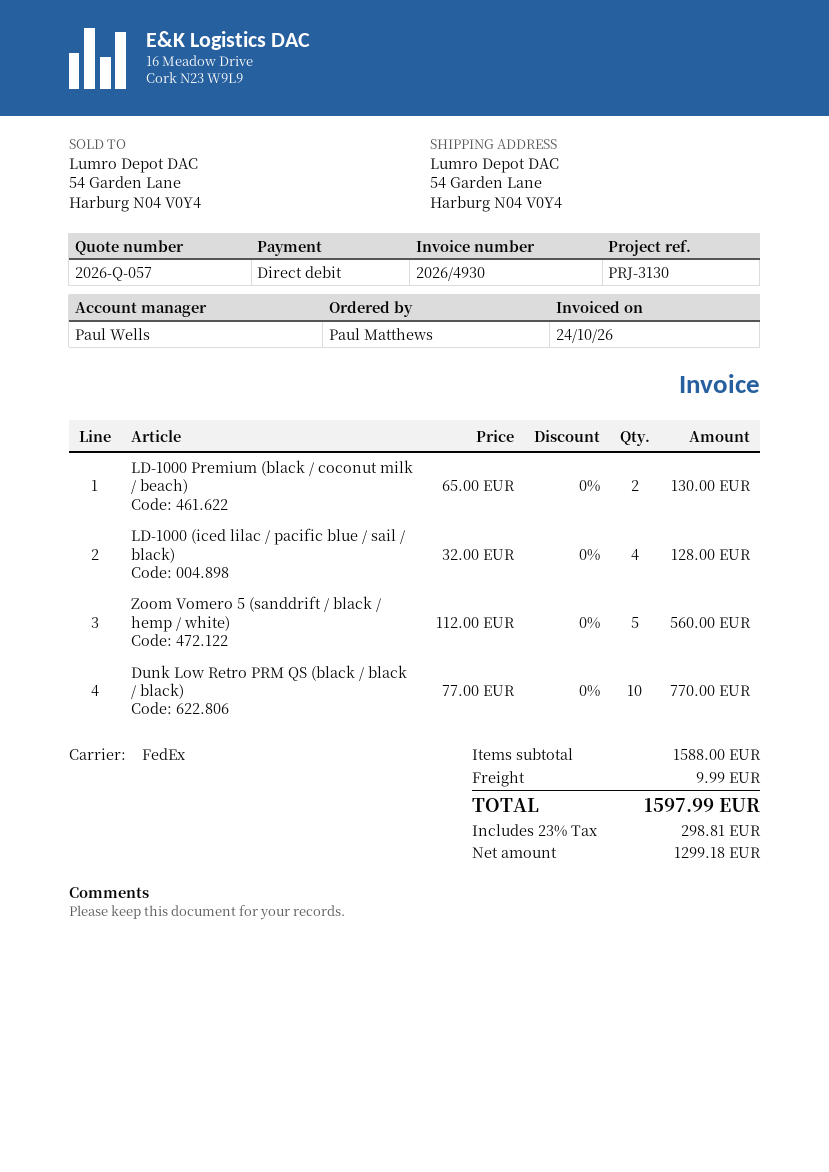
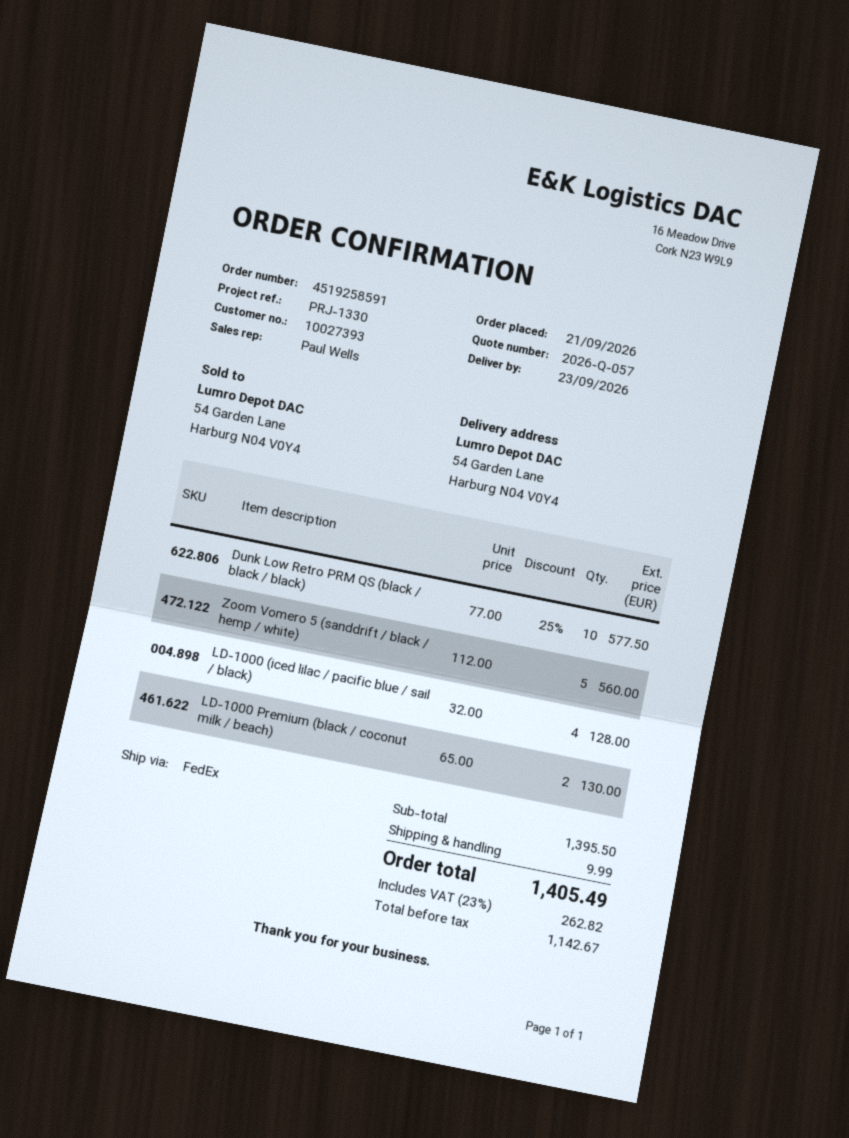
reference: PRJ-3130 -> PRJ-1330
Dunk Low Retro PRM QS (black / black / black): 10 x 77.00 = 770.00 -> 10 x 77.00 - 25% = 577.50
subtotal: 1588.00 -> 1395.50
net: 1299.18 -> 1142.67
tax: 23% = 298.81 -> 23% = 262.82
total: 1597.99 -> 1405.49

